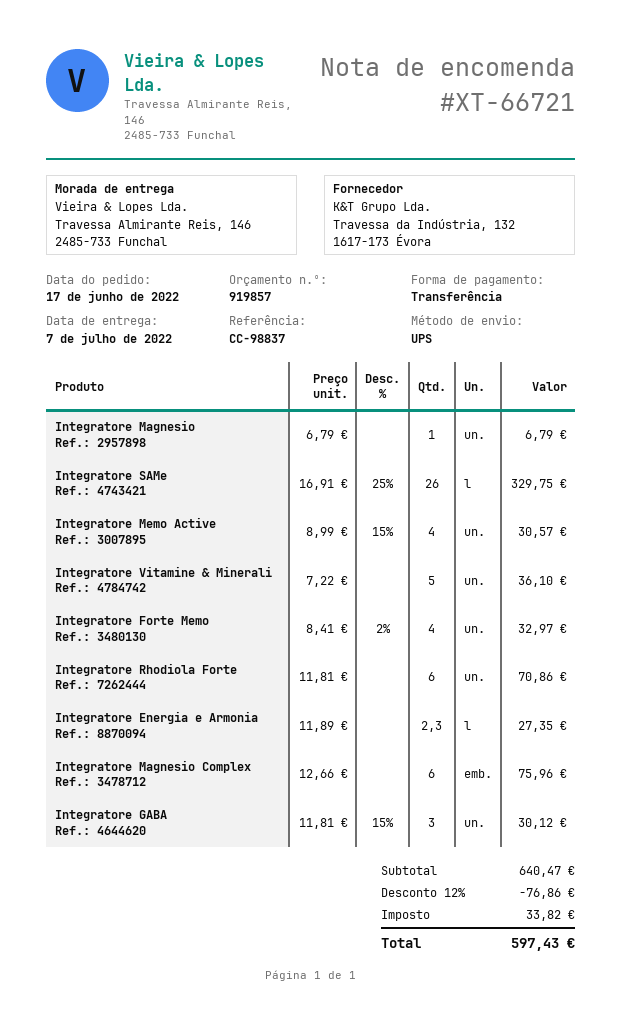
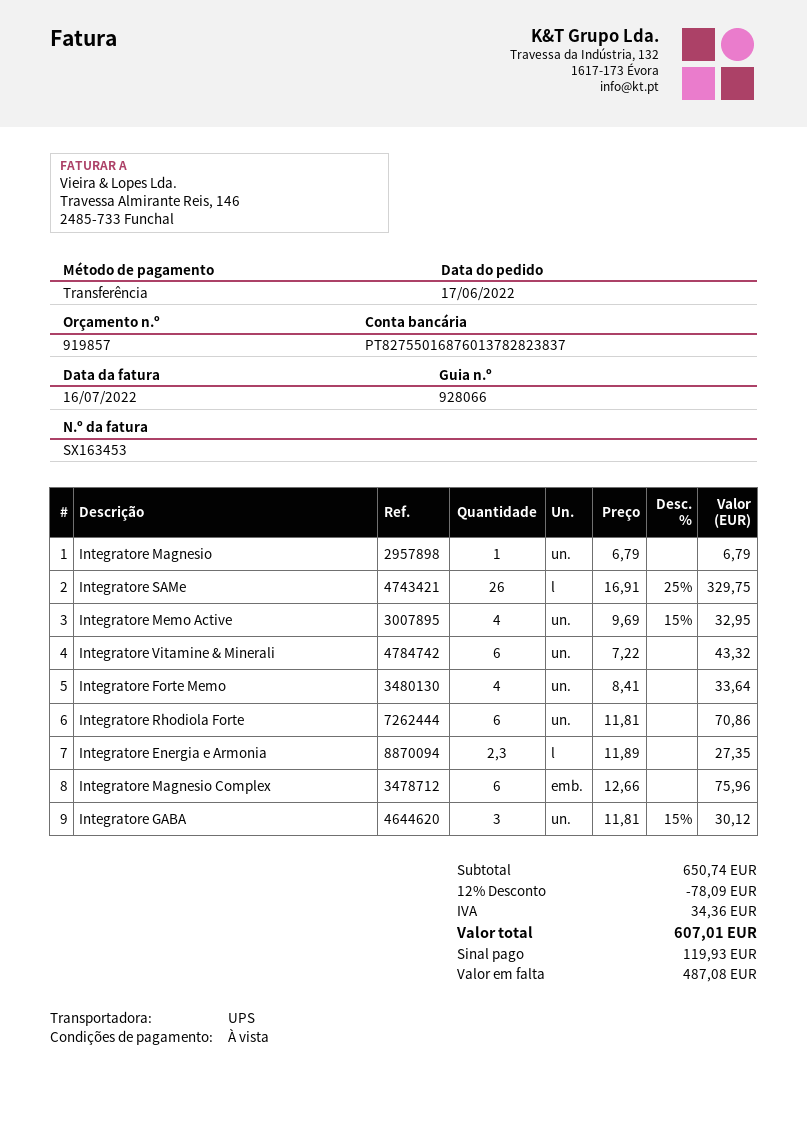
Integratore Memo Active: 4 x 8.99 - 15% = 30.57 -> 4 x 9.69 - 15% = 32.95
Integratore Vitamine & Minerali: 5 x 7.22 = 36.10 -> 6 x 7.22 = 43.32
Integratore Forte Memo: 4 x 8.41 - 2% = 32.97 -> 4 x 8.41 = 33.64
subtotal: 640.47 -> 650.74
discount: 12% = 76.86 -> 12% = 78.09
tax: 33.82 -> 34.36
total: 597.43 -> 607.01

